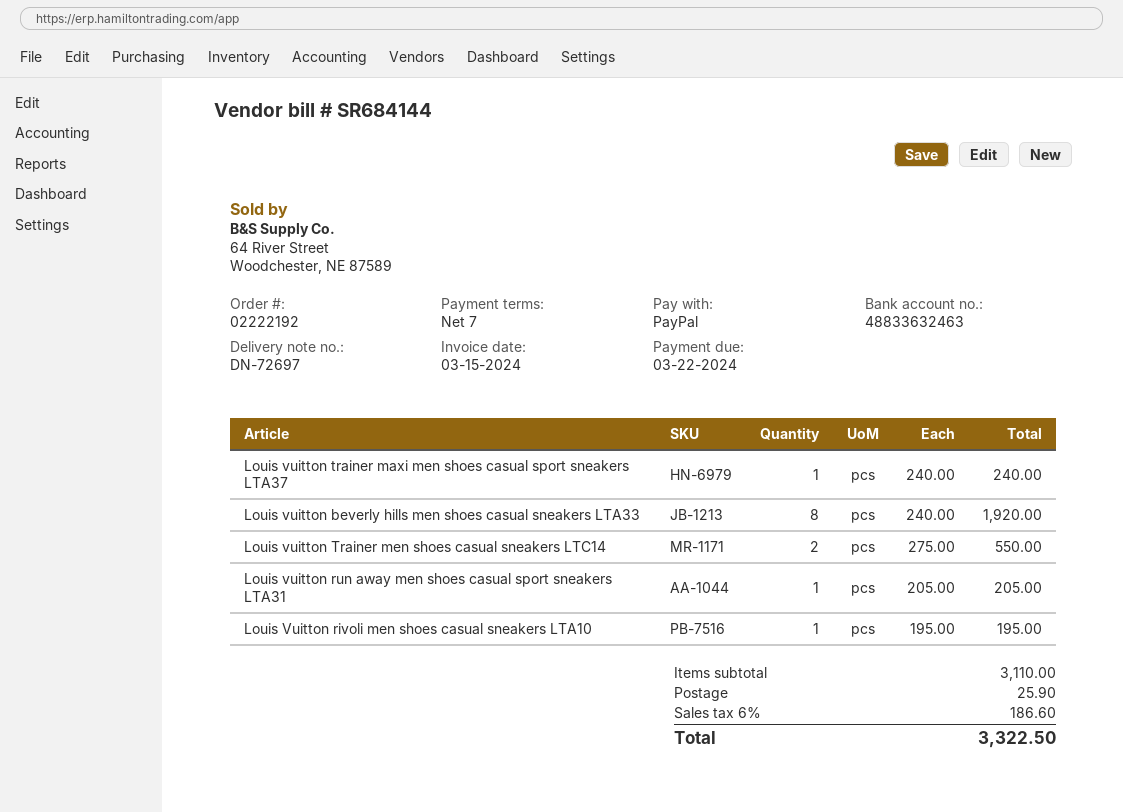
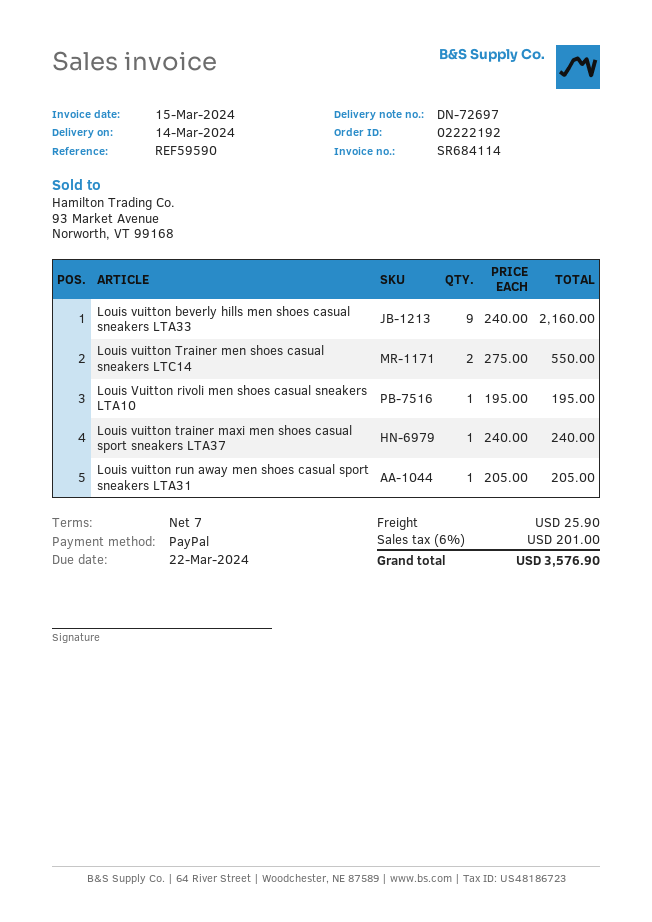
invoice number: SR684144 -> SR684114
Louis vuitton beverly hills men shoes casual sneakers LTA33: 8 x 240.00 = 1920.00 -> 9 x 240.00 = 2160.00
tax: 6% = 186.60 -> 6% = 201.00
total: 3322.50 -> 3576.90

